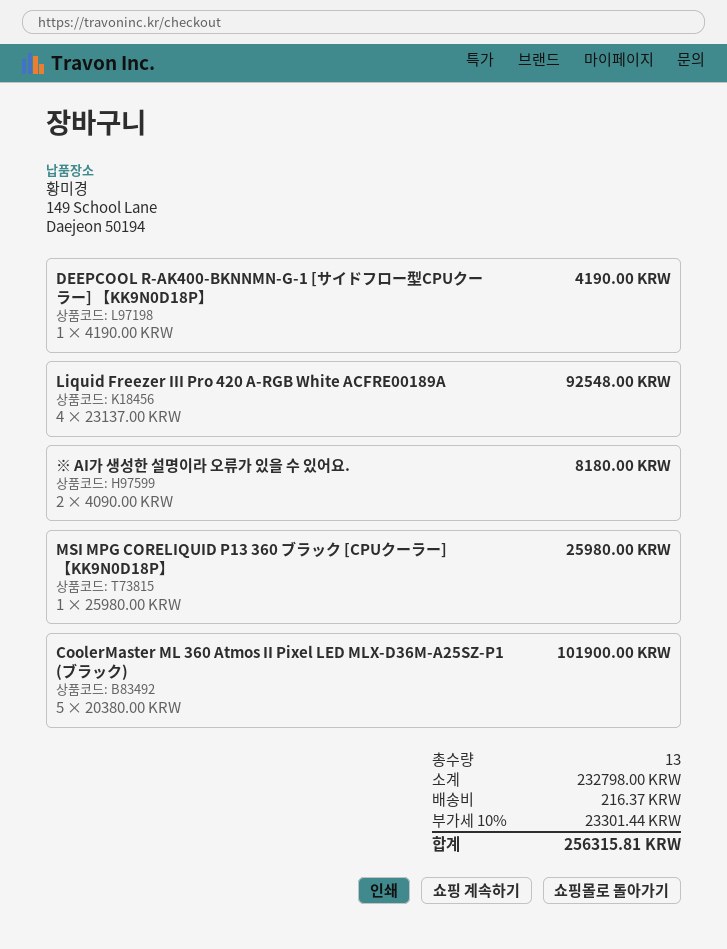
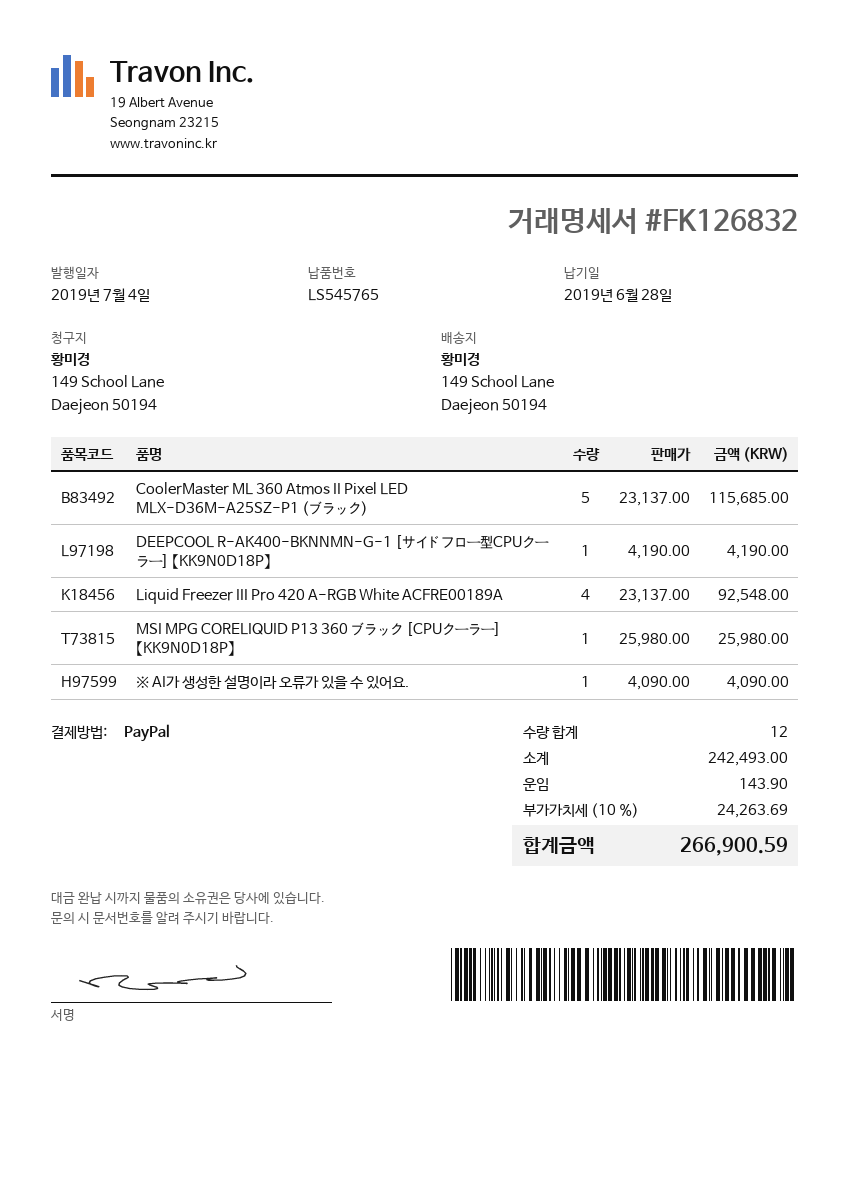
※ AI가 생성한 설명이라 오류가 있을 수 있어요.: 2 x 4090.00 = 8180.00 -> 1 x 4090.00 = 4090.00
CoolerMaster ML 360 Atmos II Pixel LED MLX-D36M-A25SZ-P1 (ブラック): 5 x 20380.00 = 101900.00 -> 5 x 23137.00 = 115685.00
total quantity: 13 -> 12
subtotal: 232798.00 -> 242493.00
shipping: 216.37 -> 143.90
tax: 10% = 23301.44 -> 10% = 24263.69
total: 256315.81 -> 266900.59

